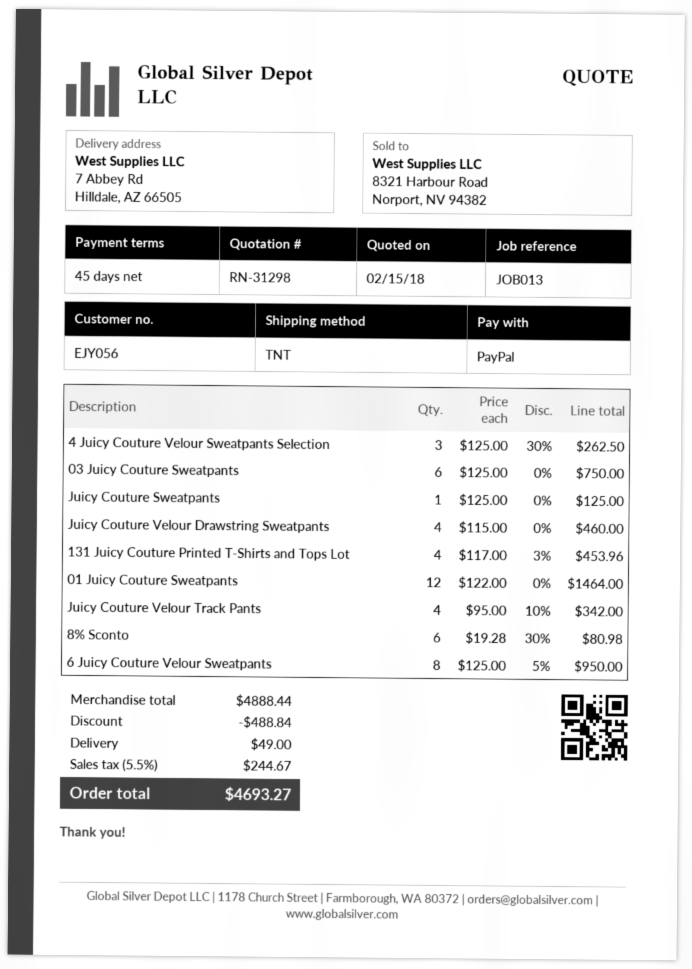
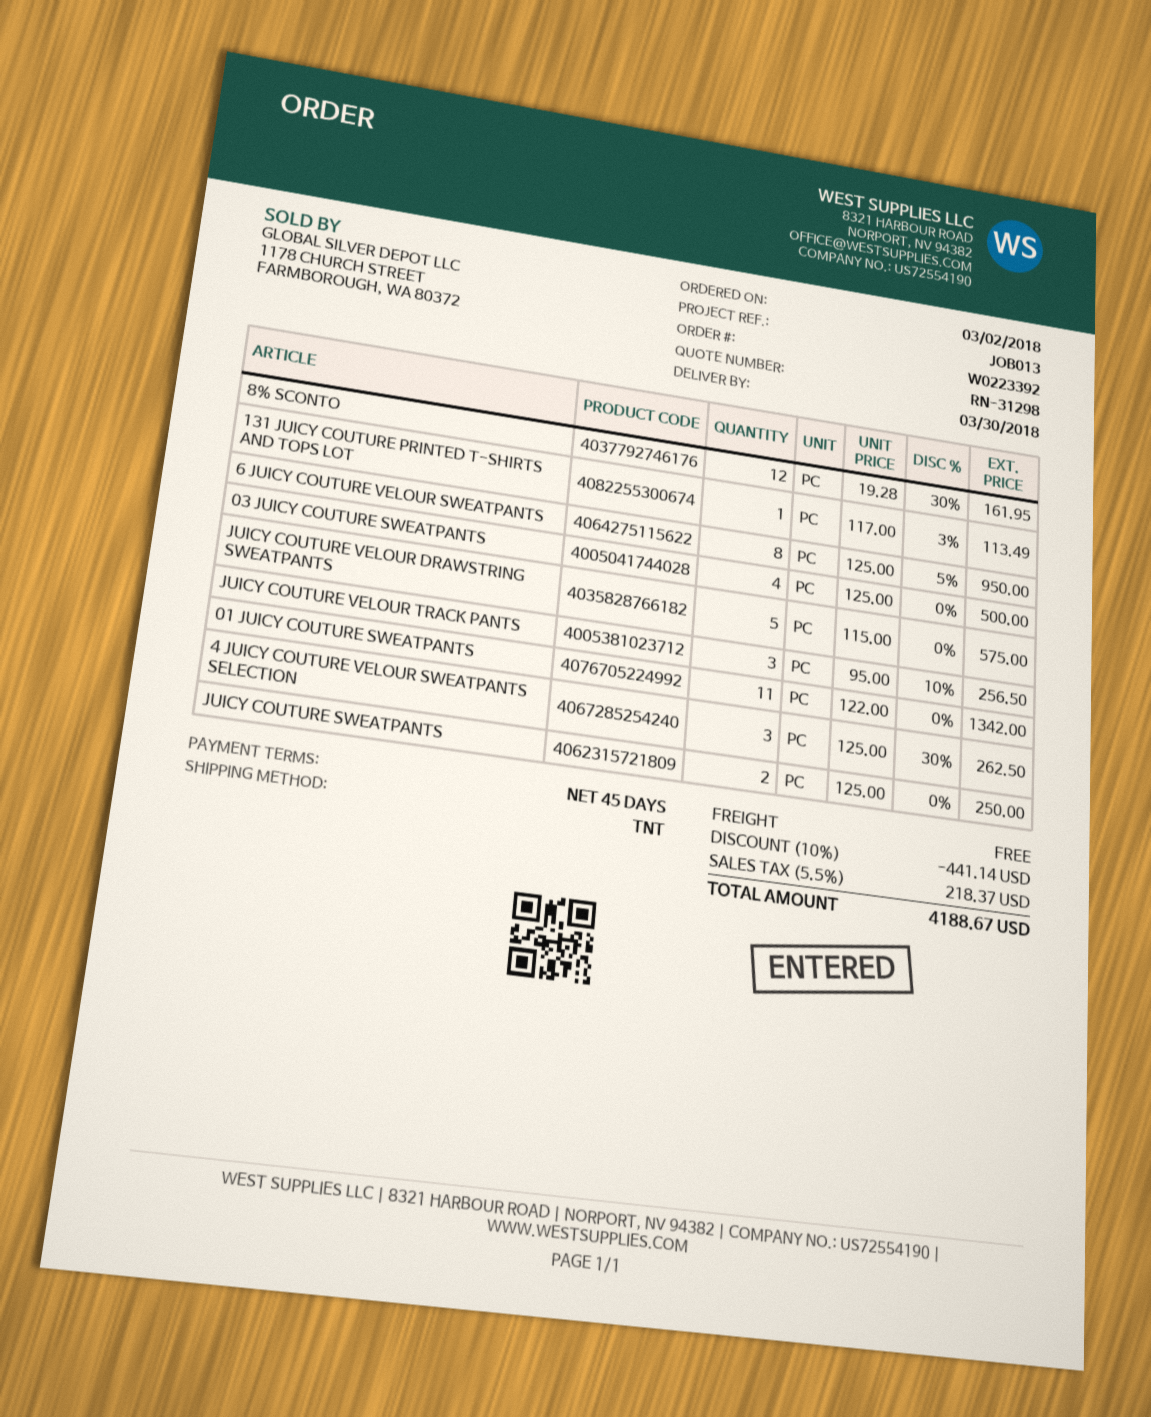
03 Juicy Couture Sweatpants: 6 x 125.00 = 750.00 -> 4 x 125.00 = 500.00
Juicy Couture Sweatpants: 1 x 125.00 = 125.00 -> 2 x 125.00 = 250.00
Juicy Couture Velour Drawstring Sweatpants: 4 x 115.00 = 460.00 -> 5 x 115.00 = 575.00
131 Juicy Couture Printed T-Shirts and Tops Lot: 4 x 117.00 - 3% = 453.96 -> 1 x 117.00 - 3% = 113.49
01 Juicy Couture Sweatpants: 12 x 122.00 = 1464.00 -> 11 x 122.00 = 1342.00
Juicy Couture Velour Track Pants: 4 x 95.00 - 10% = 342.00 -> 3 x 95.00 - 10% = 256.50
8% Sconto: 6 x 19.28 - 30% = 80.98 -> 12 x 19.28 - 30% = 161.95
discount: 488.84 -> 441.14
shipping: 49.00 -> 0.00
tax: 5.5% = 244.67 -> 5.5% = 218.37
total: 4693.27 -> 4188.67

